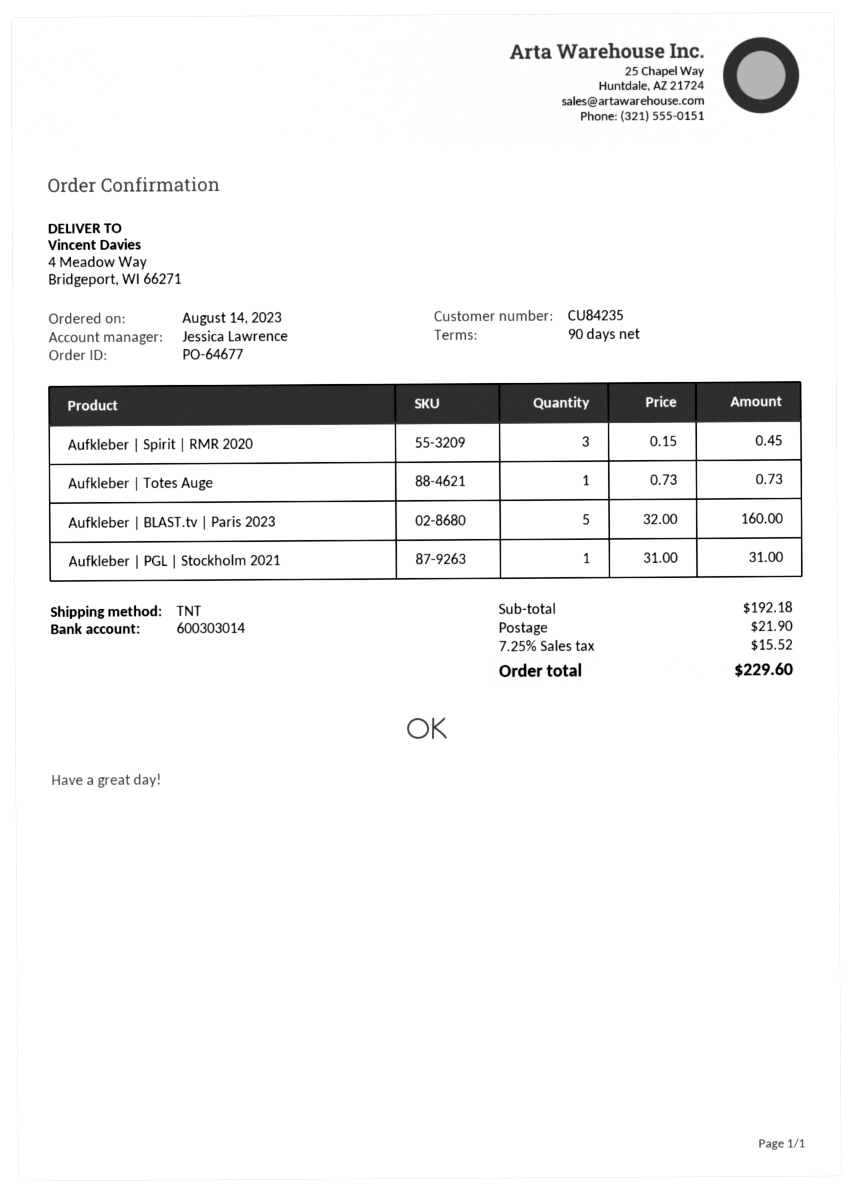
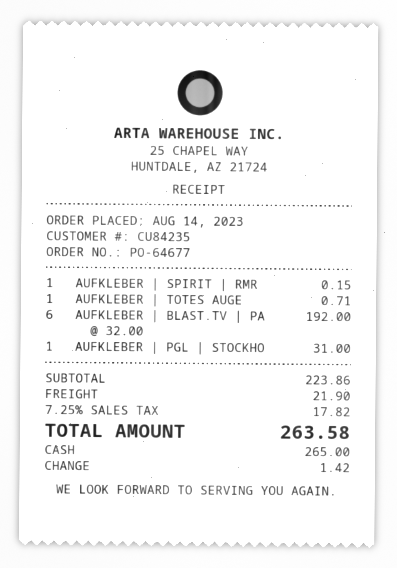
Aufkleber | Spirit | RMR 2020: 3 x 0.15 = 0.45 -> 1 x 0.15 = 0.15
Aufkleber | Totes Auge: 1 x 0.73 = 0.73 -> 1 x 0.71 = 0.71
Aufkleber | BLAST.tv | Paris 2023: 5 x 32.00 = 160.00 -> 6 x 32.00 = 192.00
subtotal: 192.18 -> 223.86
tax: 7.25% = 15.52 -> 7.25% = 17.82
total: 229.60 -> 263.58

